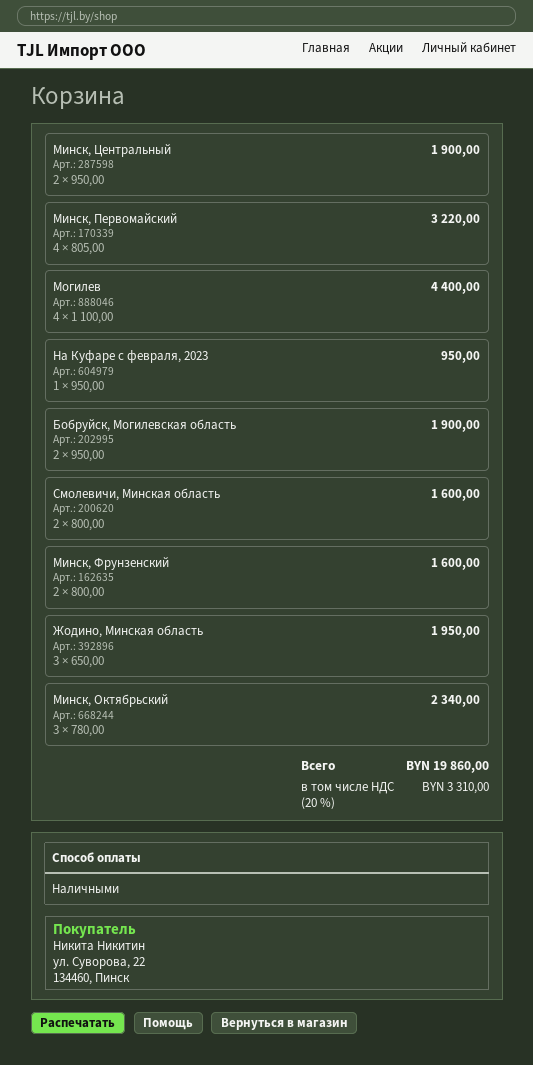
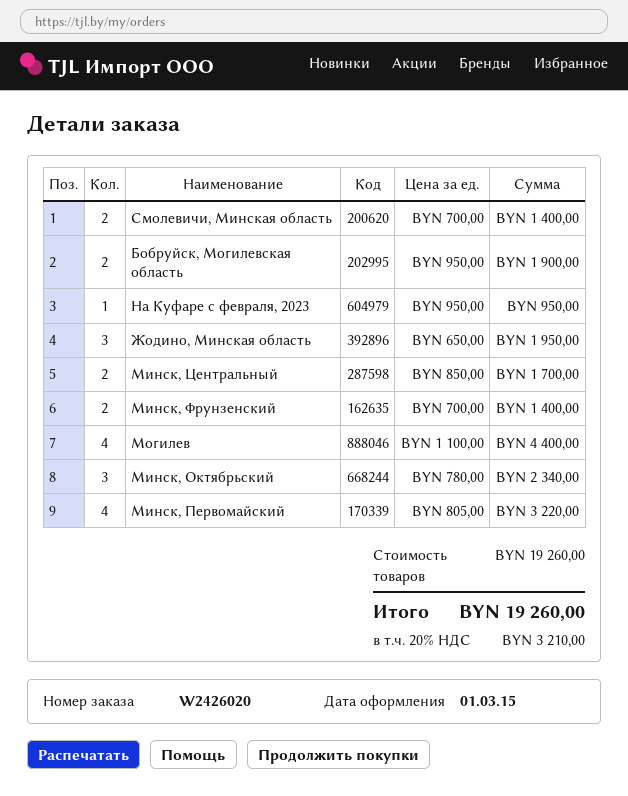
Минск, Центральный: 2 x 950.00 = 1900.00 -> 2 x 850.00 = 1700.00
Смолевичи, Минская область: 2 x 800.00 = 1600.00 -> 2 x 700.00 = 1400.00
Минск, Фрунзенский: 2 x 800.00 = 1600.00 -> 2 x 700.00 = 1400.00
tax: 20% = 3310.00 -> 20% = 3210.00
total: 19860.00 -> 19260.00

